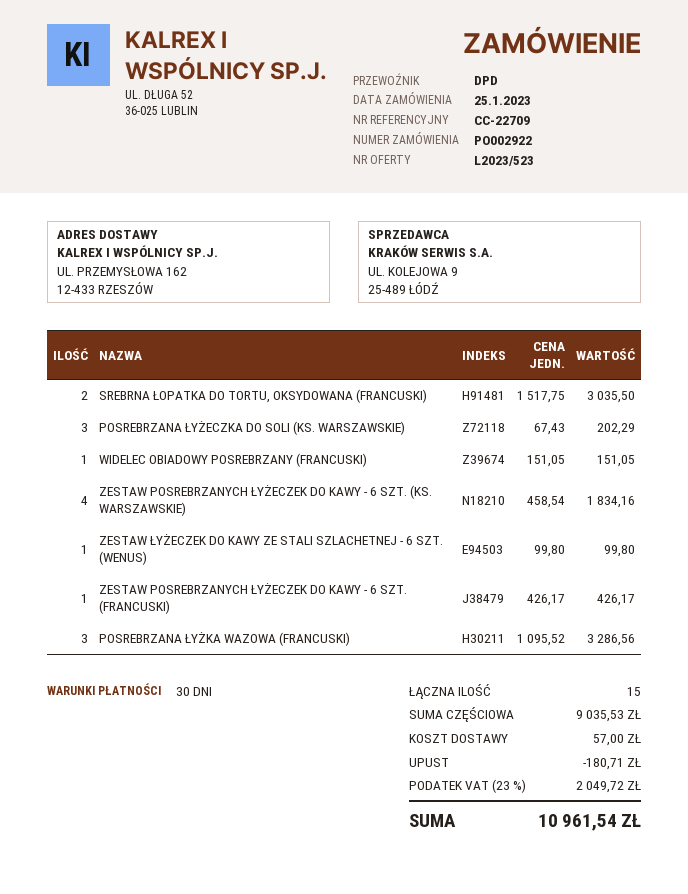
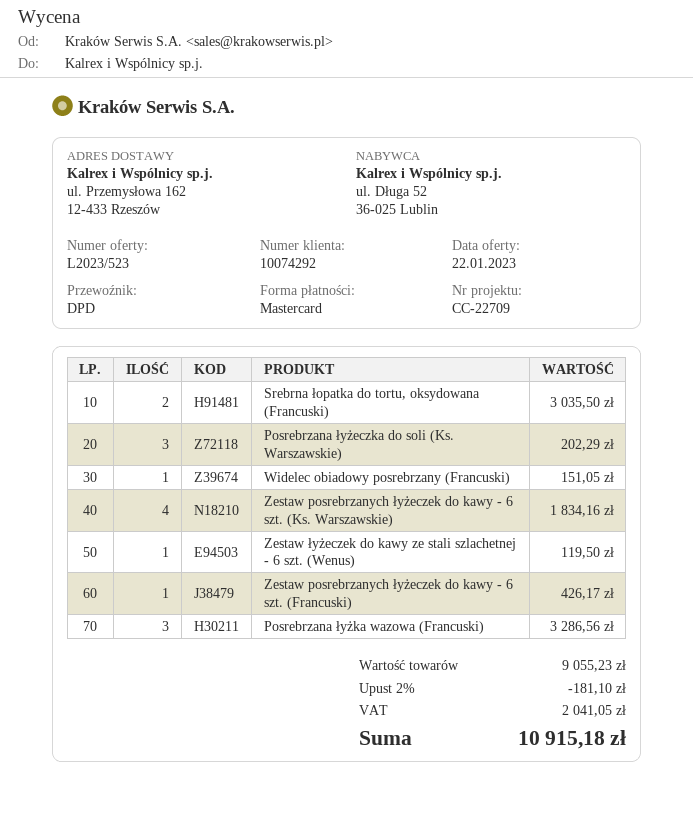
ZESTAW ŁYŻECZEK DO KAWY ZE STALI SZLACHETNEJ - 6 SZT. (WENUS): 1 for 99.80 -> 1 for 119.50
subtotal: 9035.53 -> 9055.23
discount: 180.71 -> 181.10
shipping: 57.00 -> none
tax: 2049.72 -> 2041.05
total: 10961.54 -> 10915.18

